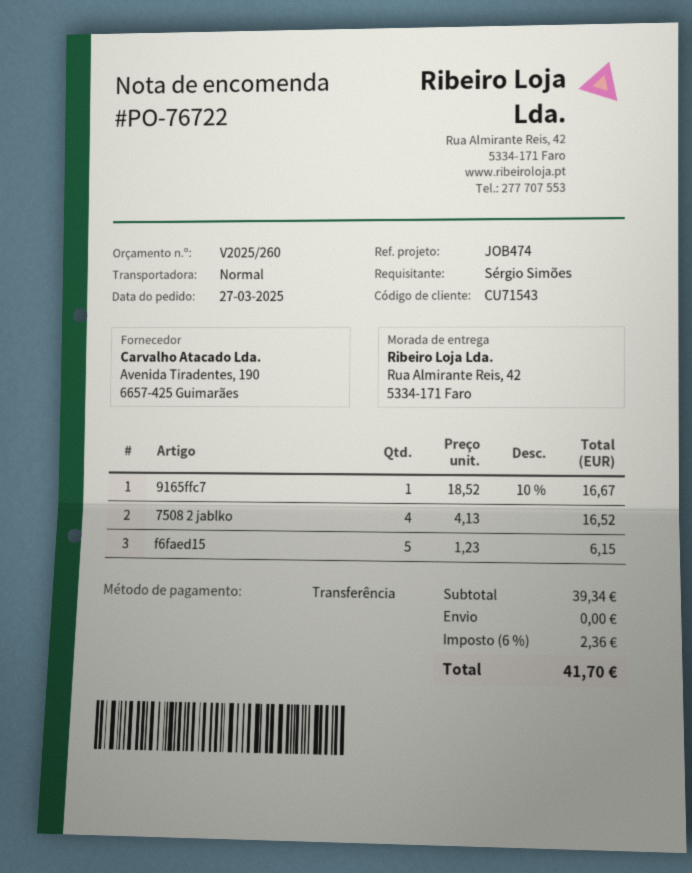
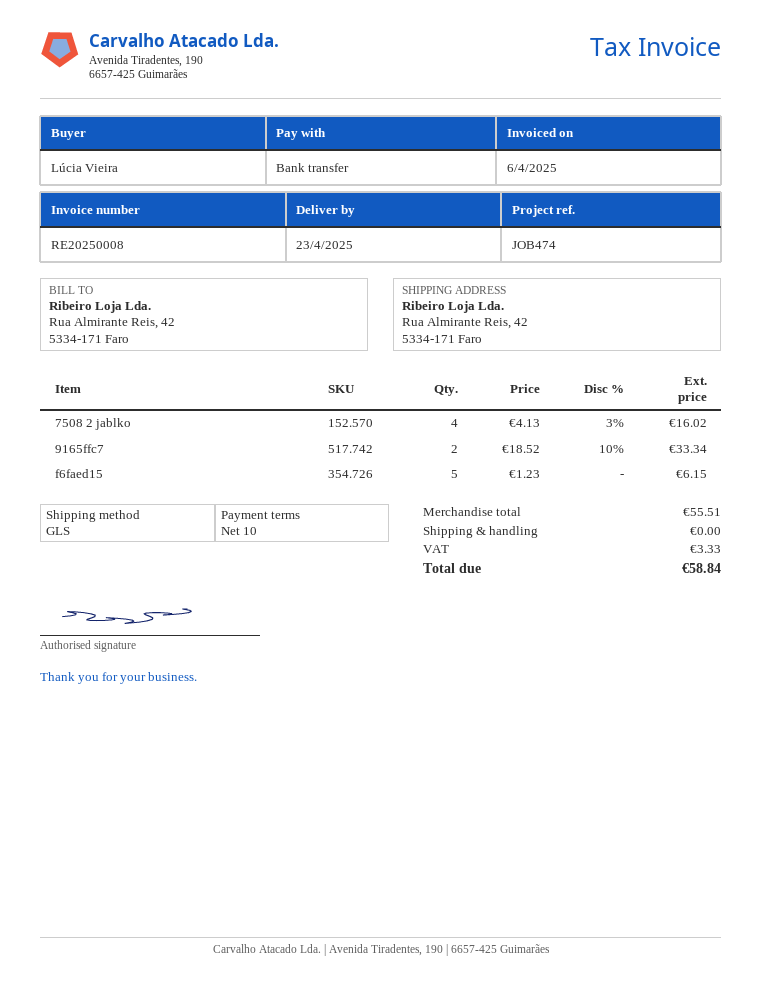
ordered by: Sérgio Simões -> Lúcia Vieira
shipping method: standard -> GLS
9165ffc7: 1 x 18.52 - 10% = 16.67 -> 2 x 18.52 - 10% = 33.34
7508 2 jablko: 4 x 4.13 = 16.52 -> 4 x 4.13 - 3% = 16.02
subtotal: 39.34 -> 55.51
tax: 2.36 -> 3.33
total: 41.70 -> 58.84

